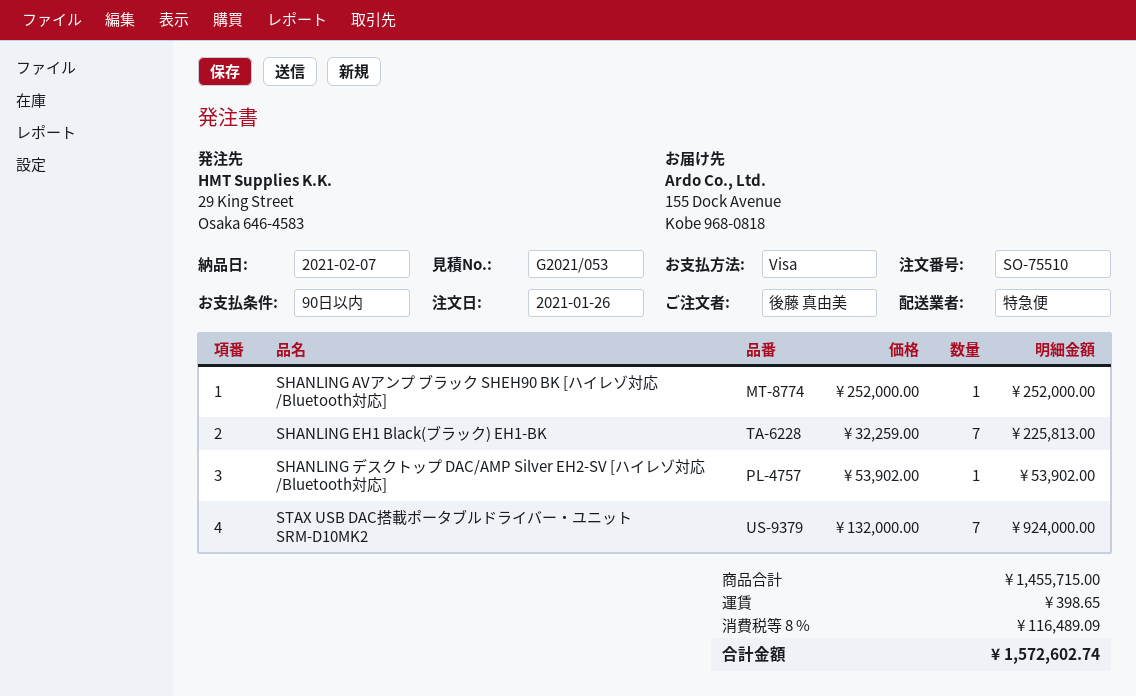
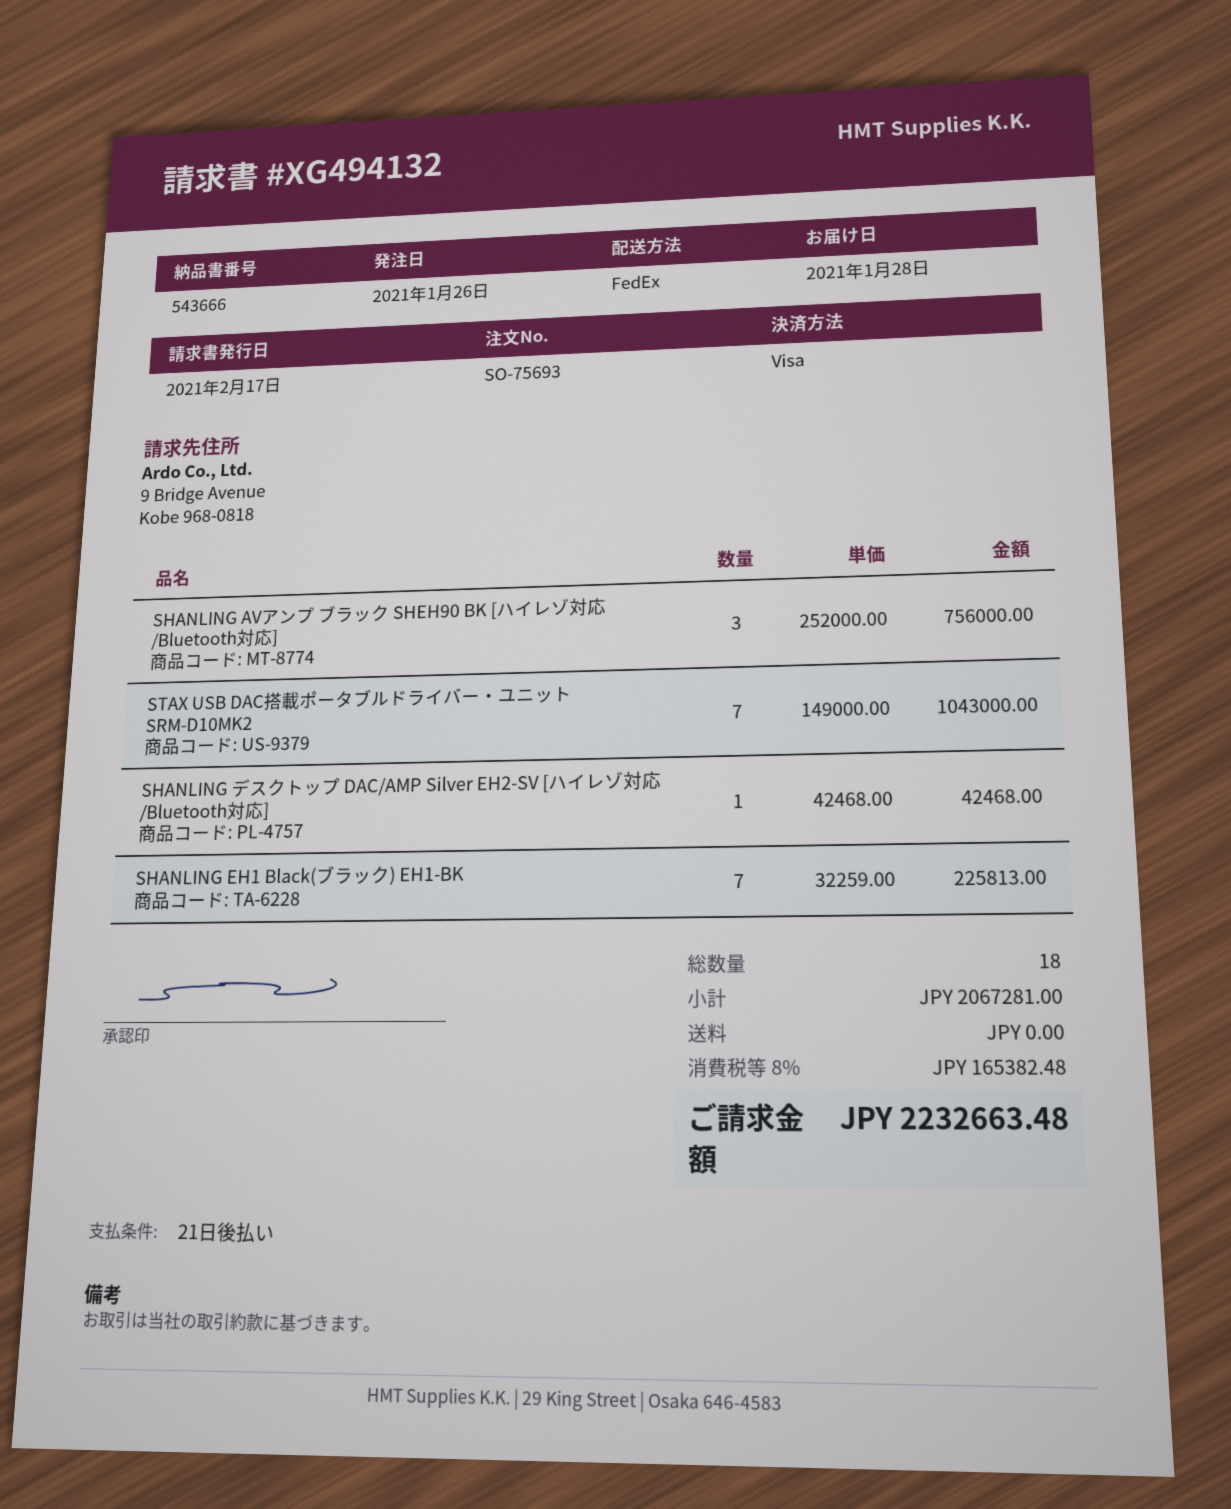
order number: SO-75510 -> SO-75693
delivery date: 2021-02-07 -> 2021-01-28
payment terms: 90 days -> 21 days
shipping method: express -> FedEx
SHANLING AVアンプ ブラック SHEH90 BK [ハイレゾ対応 /Bluetooth対応]: 1 x 252000.00 = 252000.00 -> 3 x 252000.00 = 756000.00
SHANLING デスクトップ DAC/AMP Silver EH2-SV [ハイレゾ対応 /Bluetooth対応]: 1 x 53902.00 = 53902.00 -> 1 x 42468.00 = 42468.00
STAX USB DAC搭載ポータブルドライバー・ユニット SRM-D10MK2: 7 x 132000.00 = 924000.00 -> 7 x 149000.00 = 1043000.00
subtotal: 1455715.00 -> 2067281.00
shipping: 398.65 -> 0.00
tax: 8% = 116489.09 -> 8% = 165382.48
total: 1572602.74 -> 2232663.48

